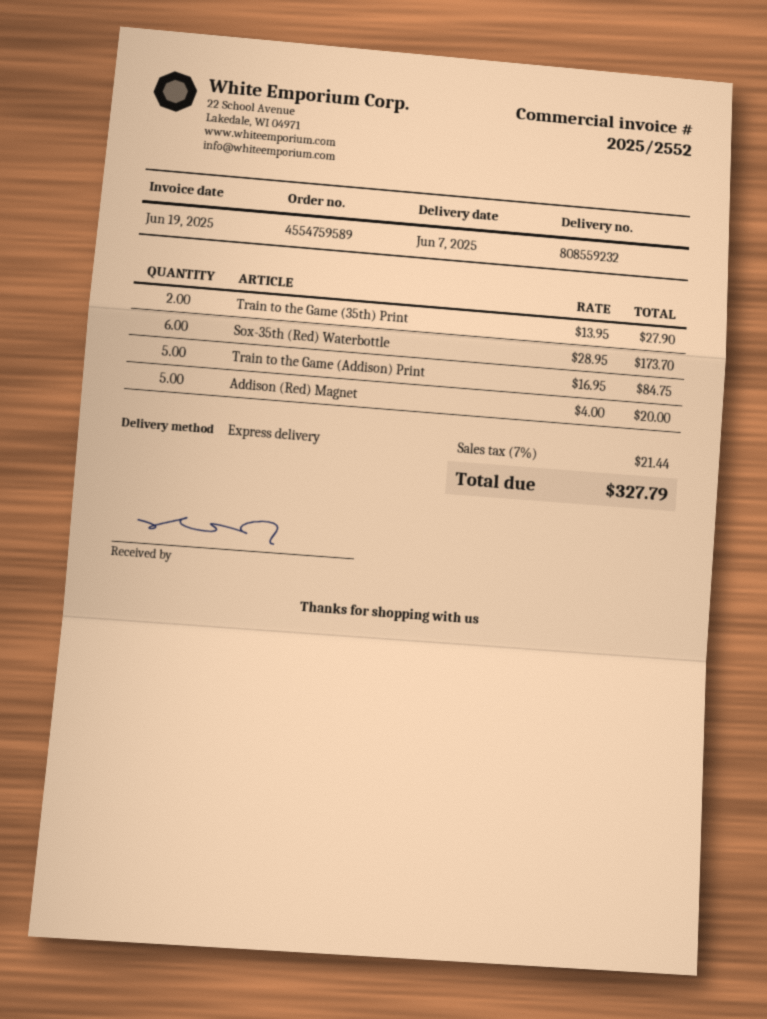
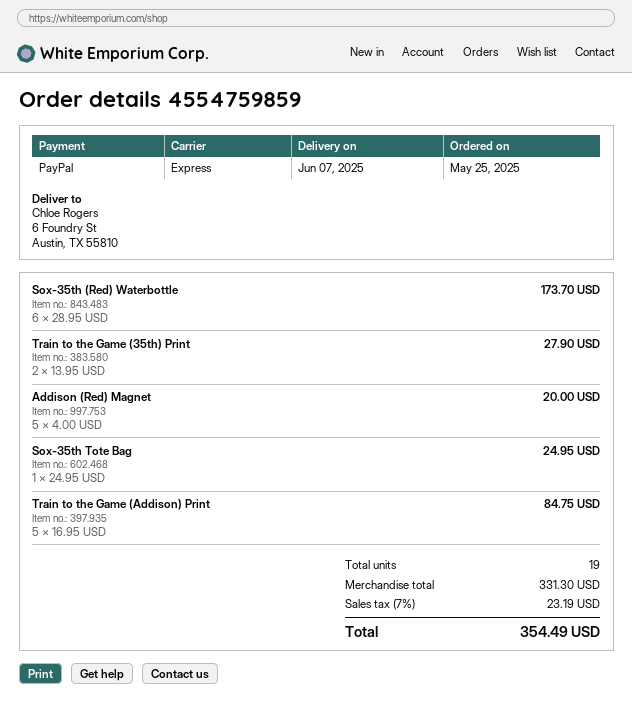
order number: 4554759589 -> 4554759859
Sox-35th Tote Bag: none -> 1 x 24.95 = 24.95
tax: 7% = 21.44 -> 7% = 23.19
total: 327.79 -> 354.49

